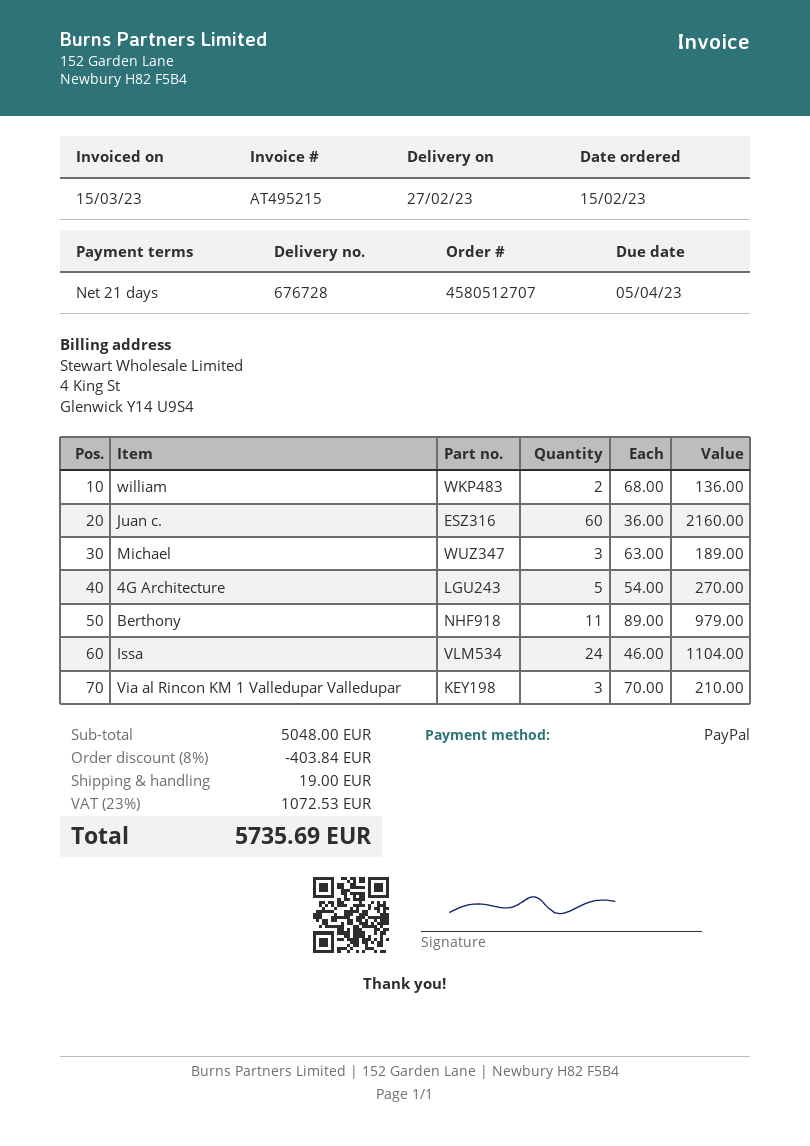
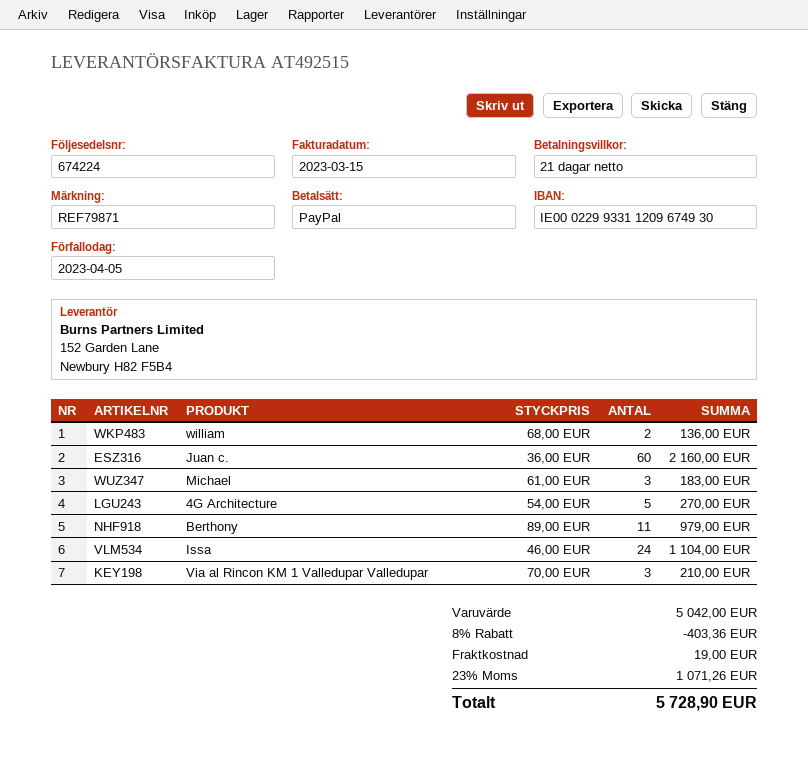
delivery note number: 676728 -> 674224
invoice number: AT495215 -> AT492515
Michael: 3 x 63.00 = 189.00 -> 3 x 61.00 = 183.00
subtotal: 5048.00 -> 5042.00
discount: 8% = 403.84 -> 8% = 403.36
tax: 23% = 1072.53 -> 23% = 1071.26
total: 5735.69 -> 5728.90

